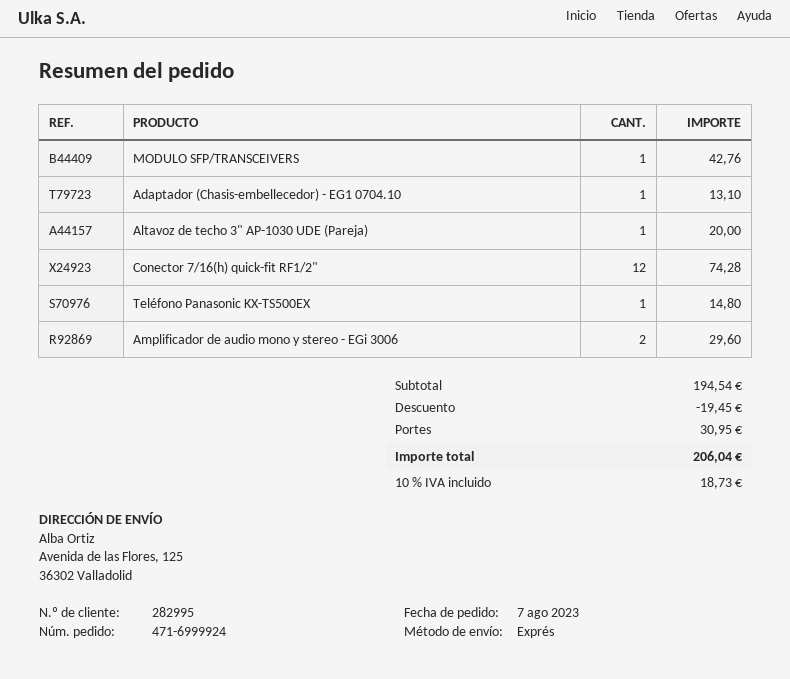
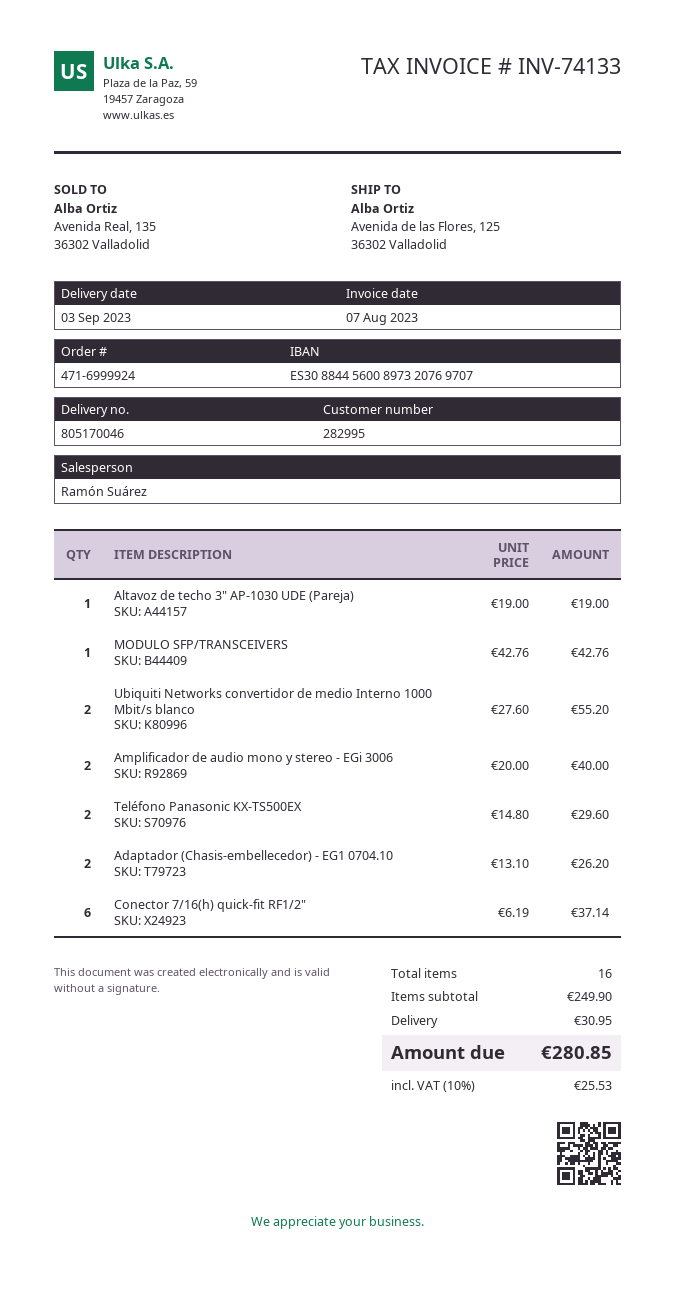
Adaptador (Chasis-embellecedor) - EG1 0704.10: 1 for 13.10 -> 2 for 26.20
Altavoz de techo 3" AP-1030 UDE (Pareja): 1 for 20.00 -> 1 for 19.00
Conector 7/16(h) quick-fit RF1/2": 12 for 74.28 -> 6 for 37.14
Teléfono Panasonic KX-TS500EX: 1 for 14.80 -> 2 for 29.60
Amplificador de audio mono y stereo - EGi 3006: 2 for 29.60 -> 2 for 40.00
Ubiquiti Networks convertidor de medio Interno 1000 Mbit/s blanco: none -> 2 for 55.20
subtotal: 194.54 -> 249.90
discount: 19.45 -> none
tax: 10% = 18.73 -> 10% = 25.53
total: 206.04 -> 280.85

